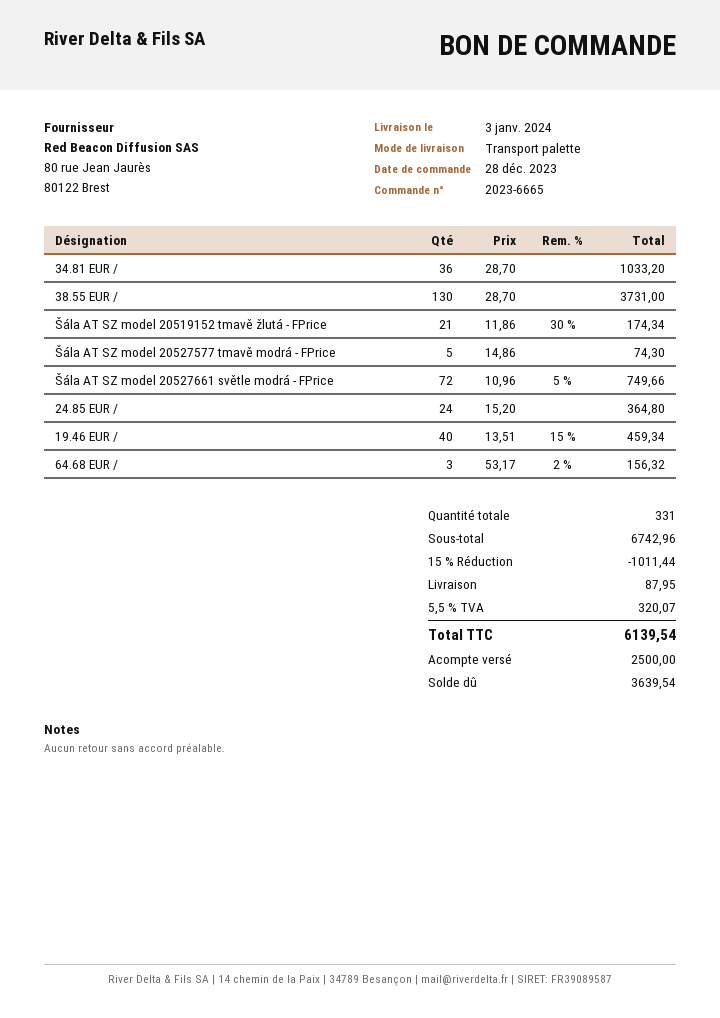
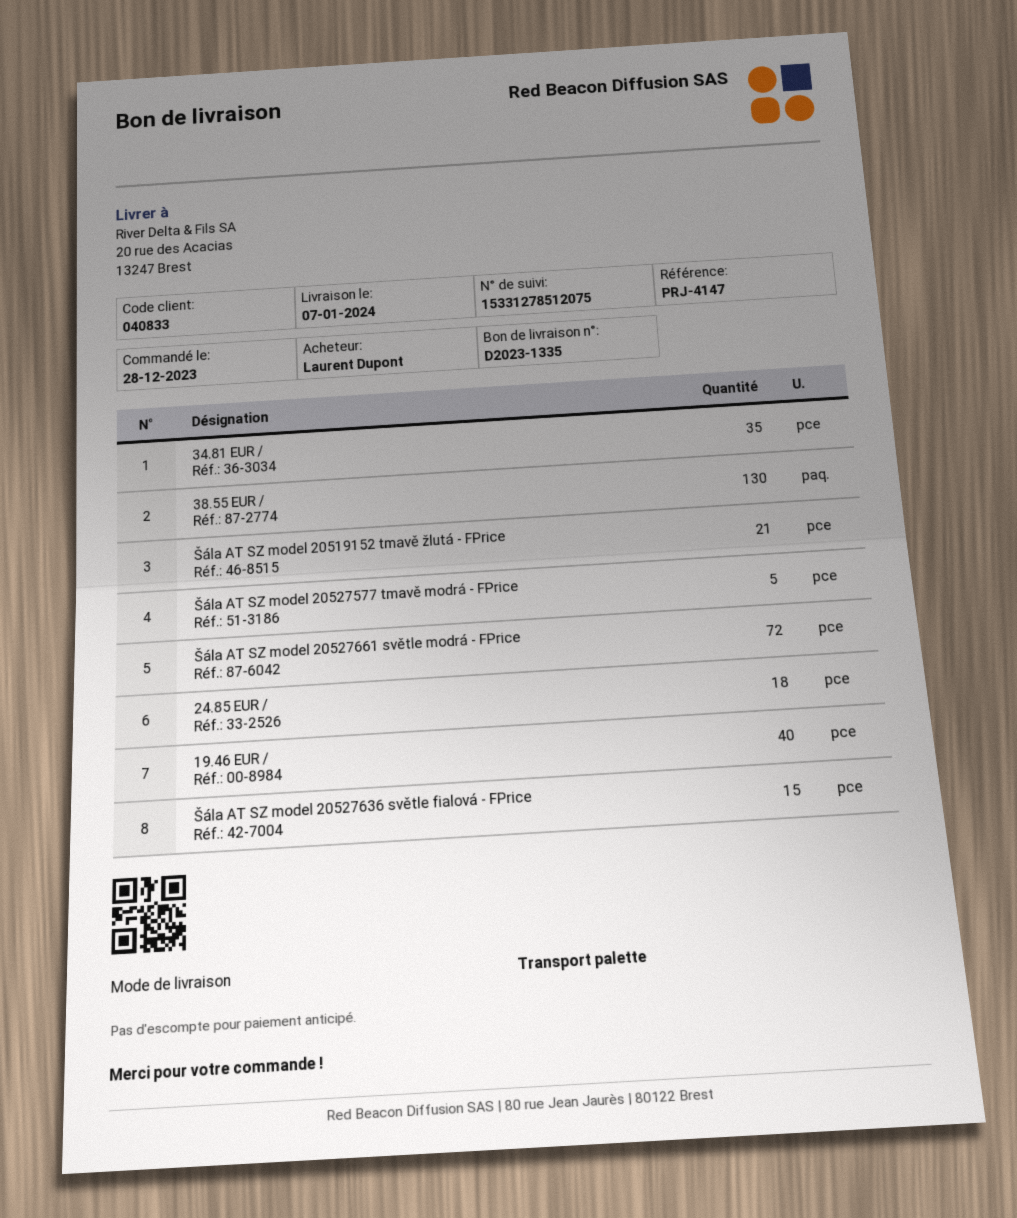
delivery date: 2024-01-03 -> 2024-01-07
34.81 EUR /: 36 -> 35
24.85 EUR /: 24 -> 18
64.68 EUR /: 3 -> none
Šála AT SZ model 20527636 světle fialová - FPrice: none -> 15

